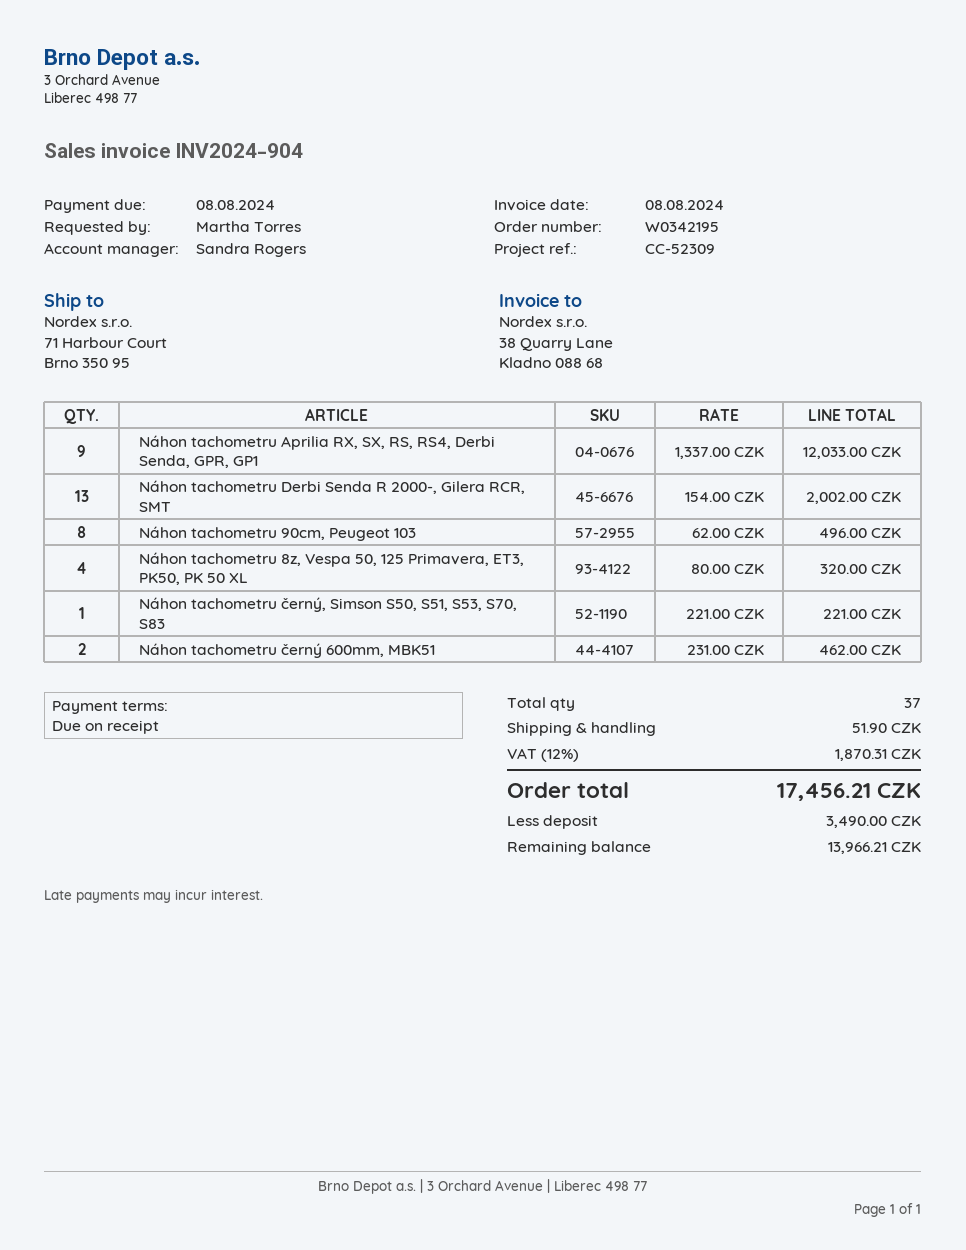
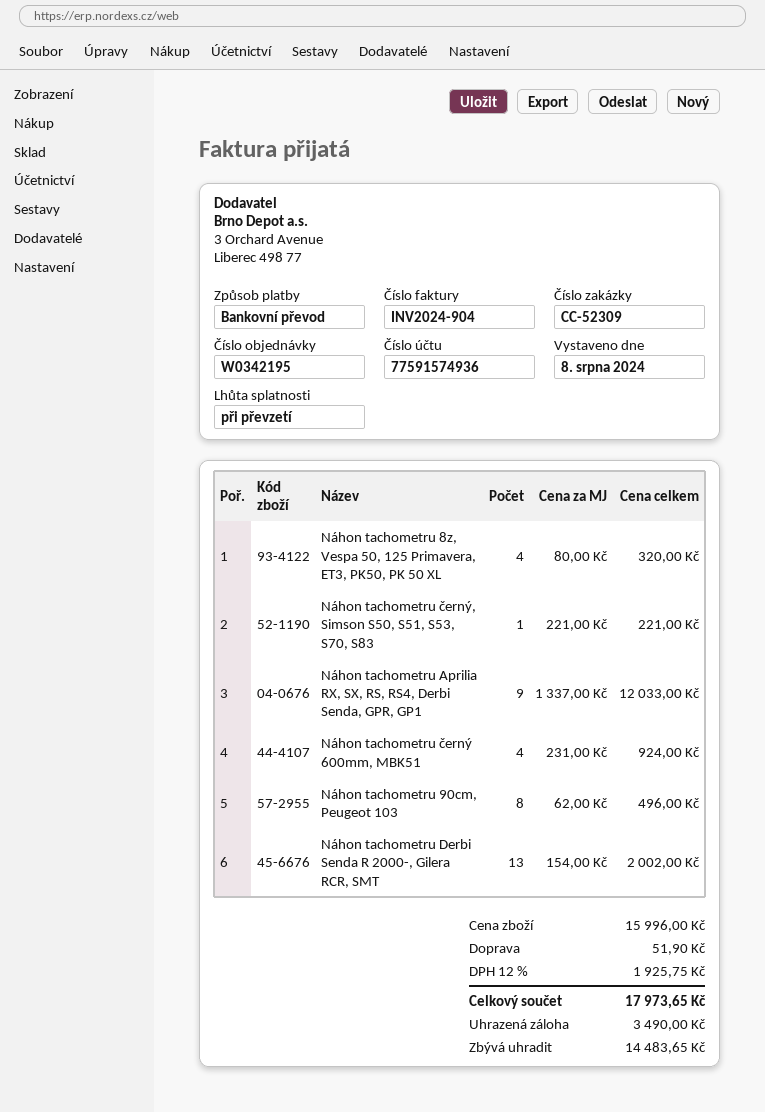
Náhon tachometru černý 600mm, MBK51: 2 x 231.00 = 462.00 -> 4 x 231.00 = 924.00
tax: 12% = 1870.31 -> 12% = 1925.75
total: 17456.21 -> 17973.65
balance: 13966.21 -> 14483.65

